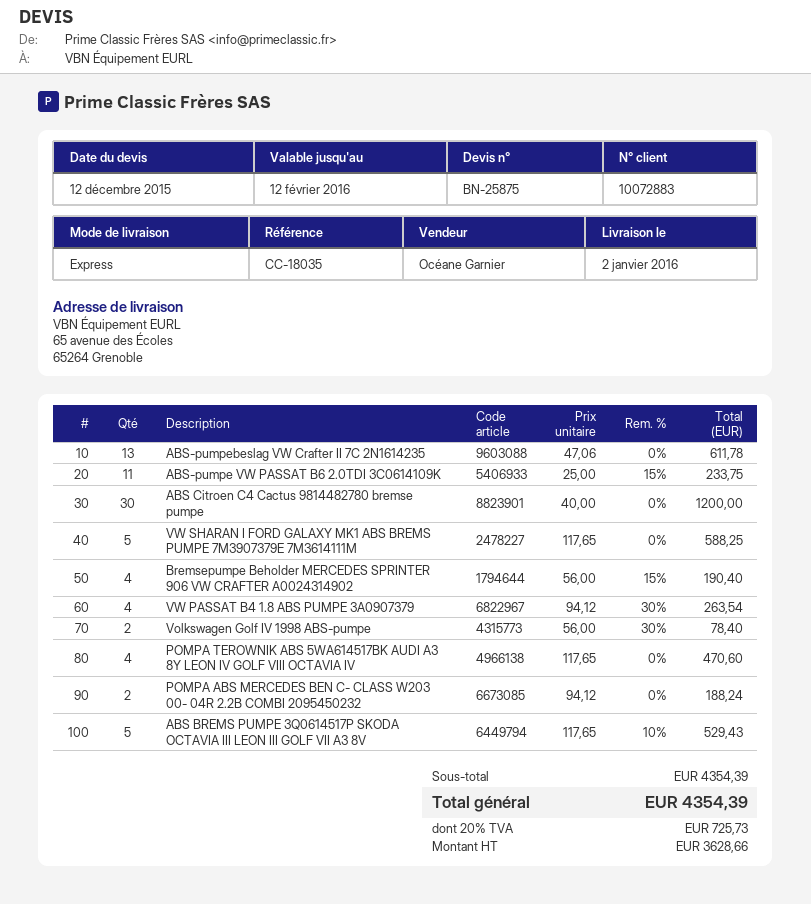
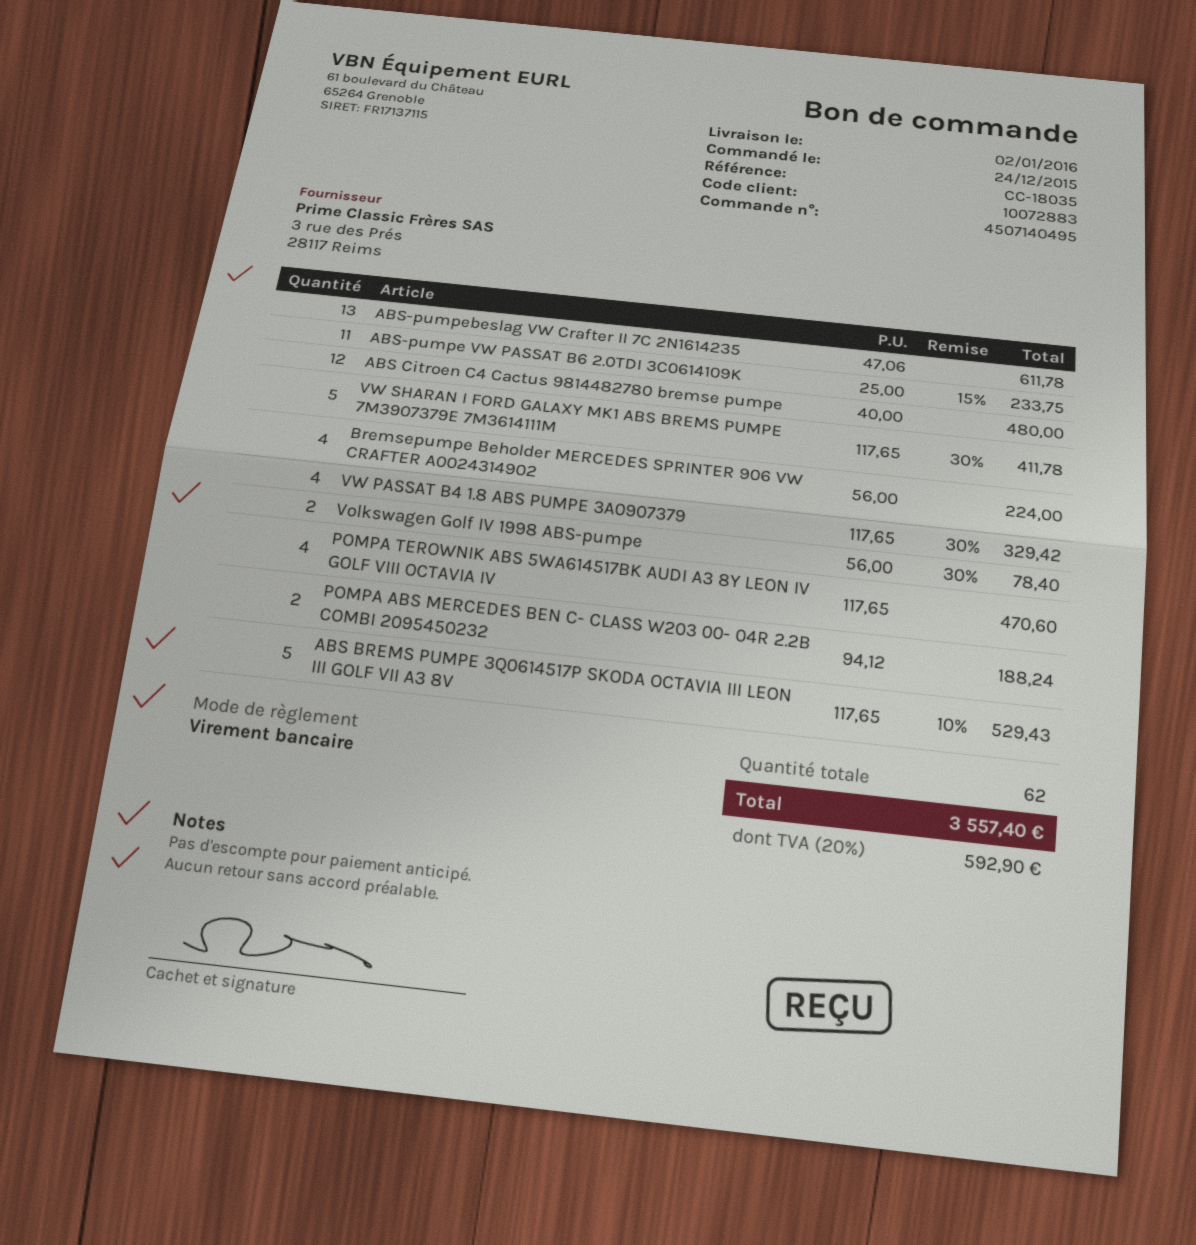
ABS Citroen C4 Cactus 9814482780 bremse pumpe: 30 x 40.00 = 1200.00 -> 12 x 40.00 = 480.00
VW SHARAN I FORD GALAXY MK1 ABS BREMS PUMPE 7M3907379E 7M3614111M: 5 x 117.65 = 588.25 -> 5 x 117.65 - 30% = 411.78
Bremsepumpe Beholder MERCEDES SPRINTER 906 VW CRAFTER A0024314902: 4 x 56.00 - 15% = 190.40 -> 4 x 56.00 = 224.00
VW PASSAT B4 1.8 ABS PUMPE 3A0907379: 4 x 94.12 - 30% = 263.54 -> 4 x 117.65 - 30% = 329.42
tax: 20% = 725.73 -> 20% = 592.90
total: 4354.39 -> 3557.40

